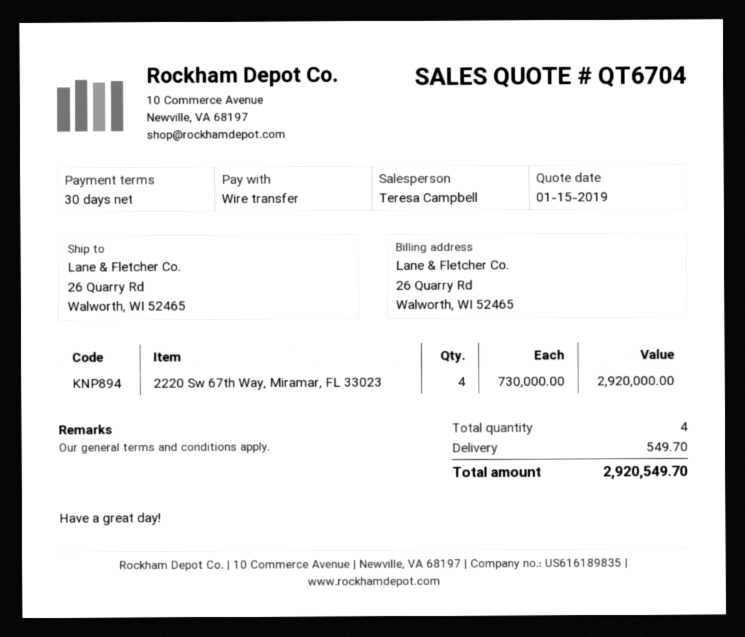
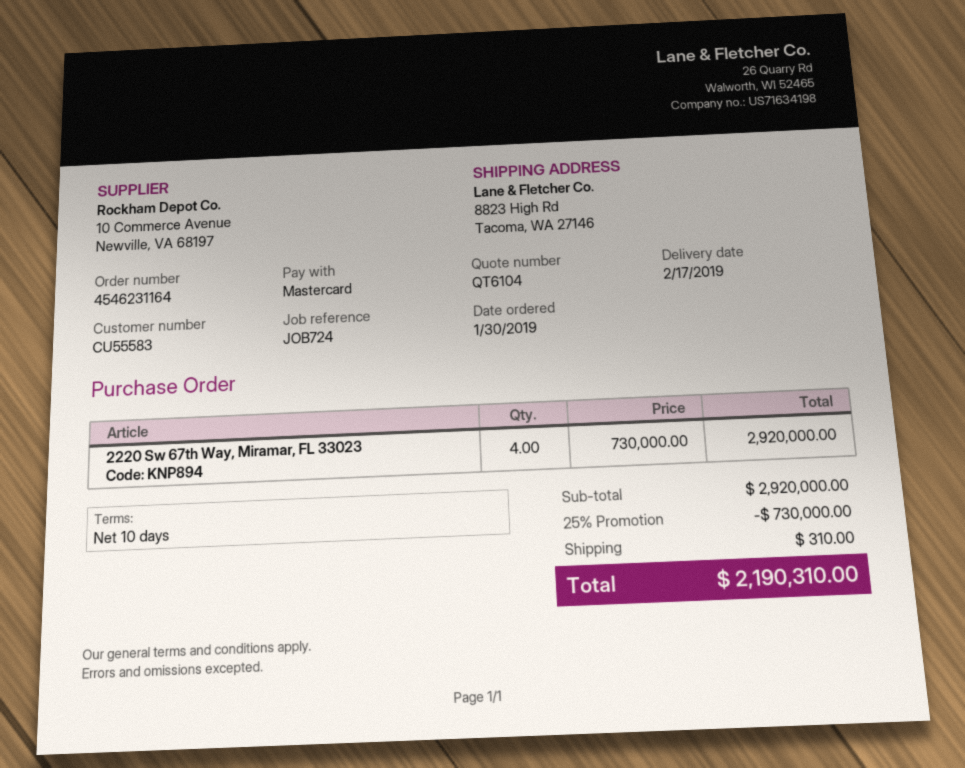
quote number: QT6704 -> QT6104
payment terms: 30 days -> 10 days
payment method: bank transfer -> Mastercard
ship to: 26 Quarry Rd, Walworth, WI 52465 -> 8823 High Rd, Tacoma, WA 27146
discount: none -> 25% = 730000.00
shipping: 549.70 -> 310.00
total: 2920549.70 -> 2190310.00

